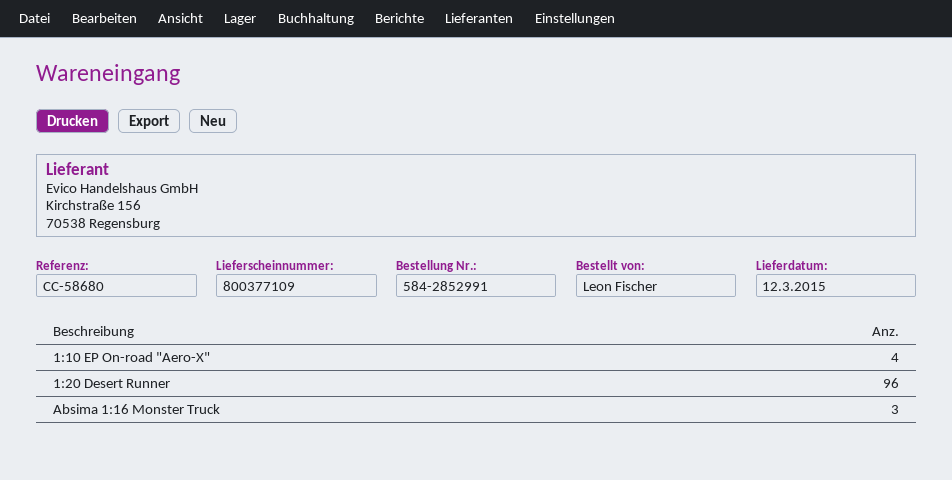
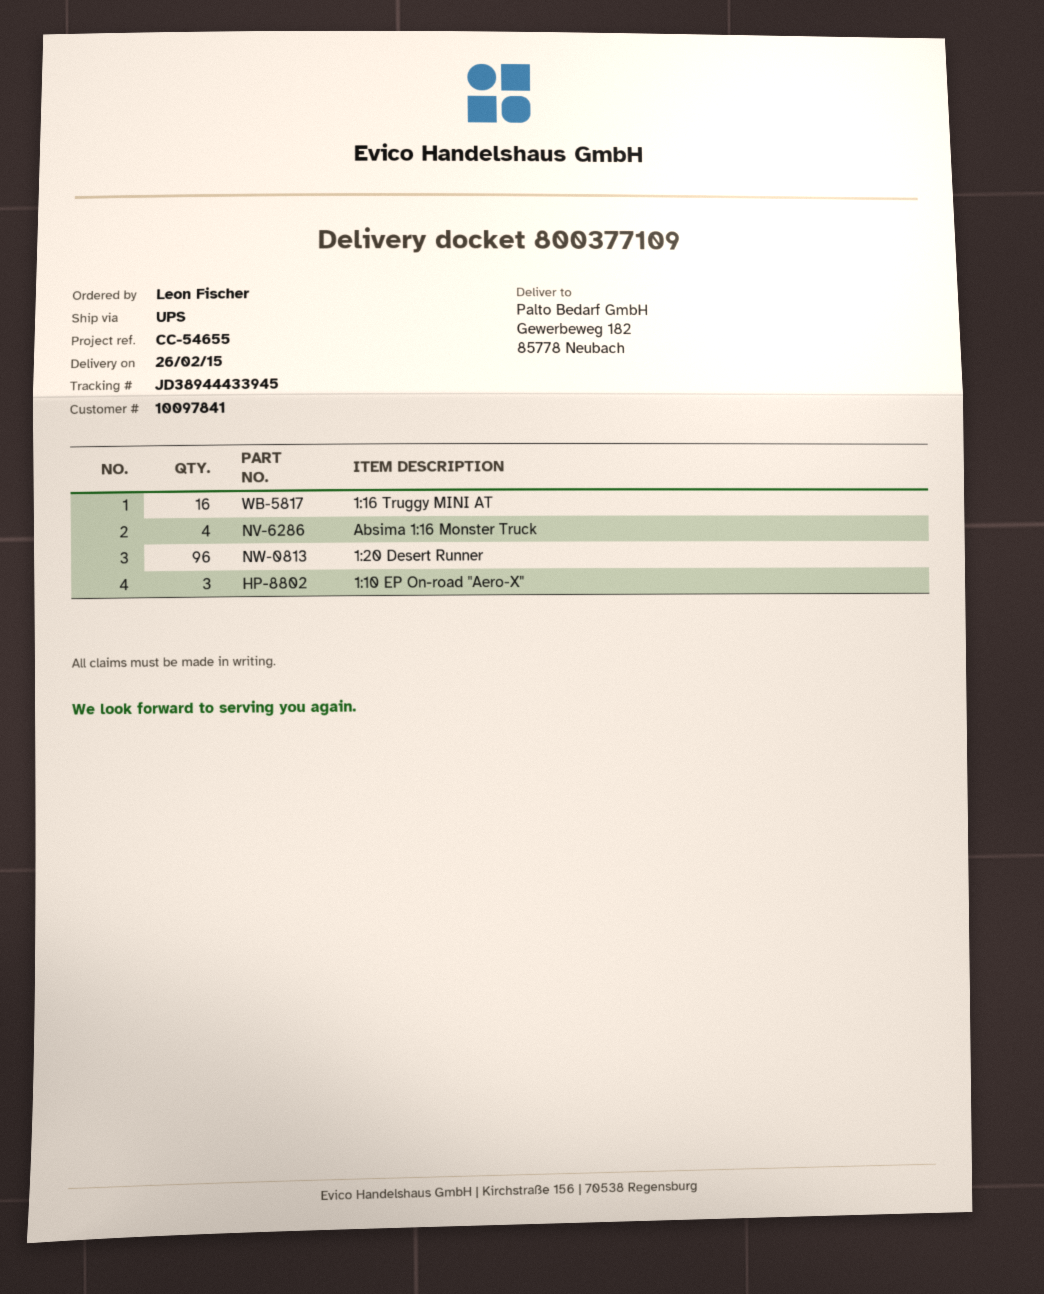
delivery date: 2015-03-12 -> 2015-02-26
reference: CC-58680 -> CC-54655
1:10 EP On-road "Aero-X": 4 -> 3
Absima 1:16 Monster Truck: 3 -> 4
1:16 Truggy MINI AT: none -> 16

